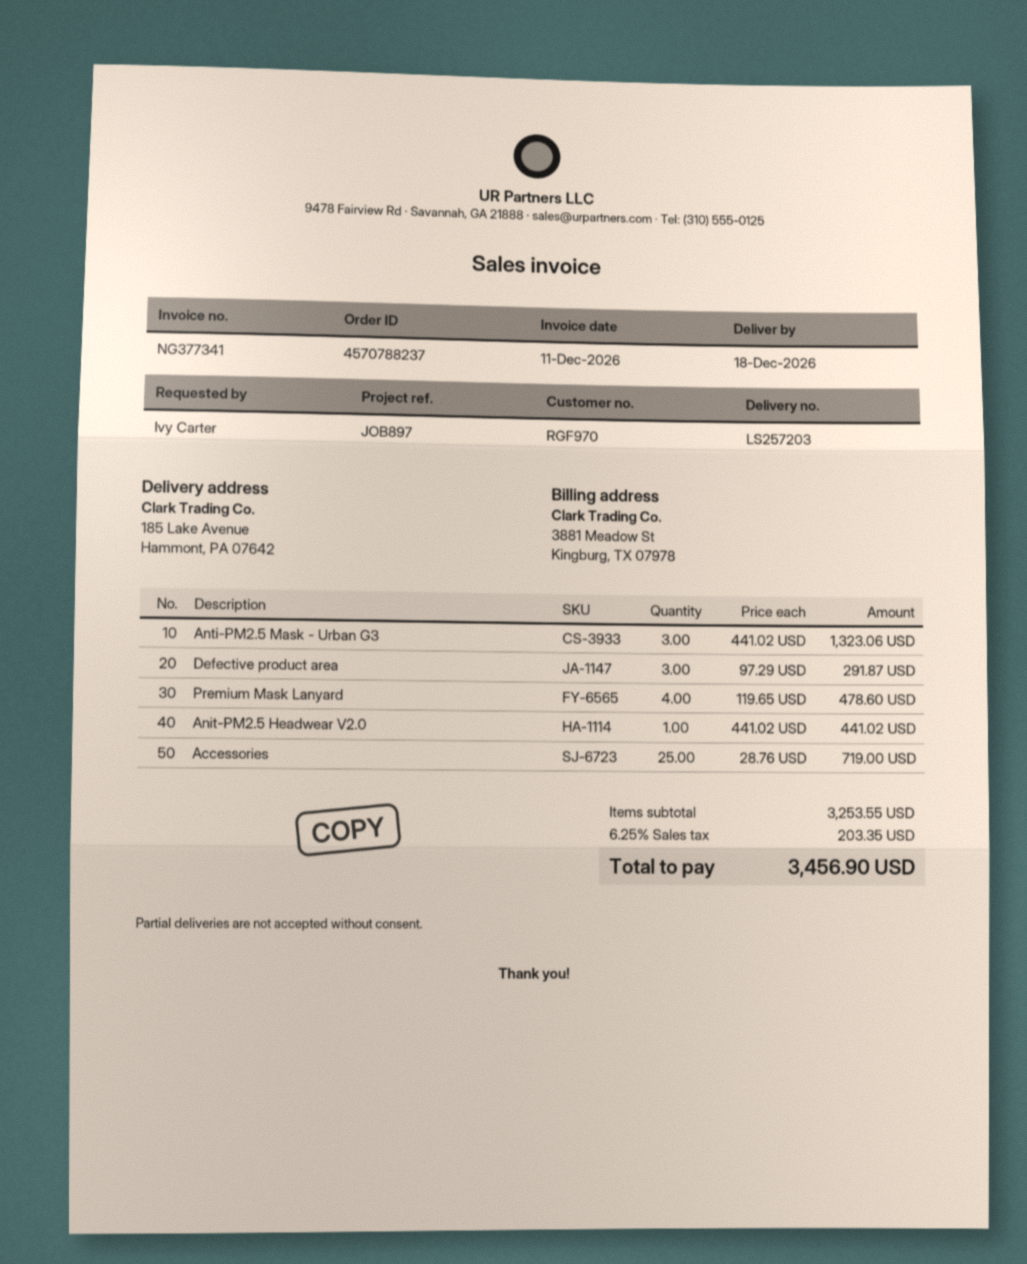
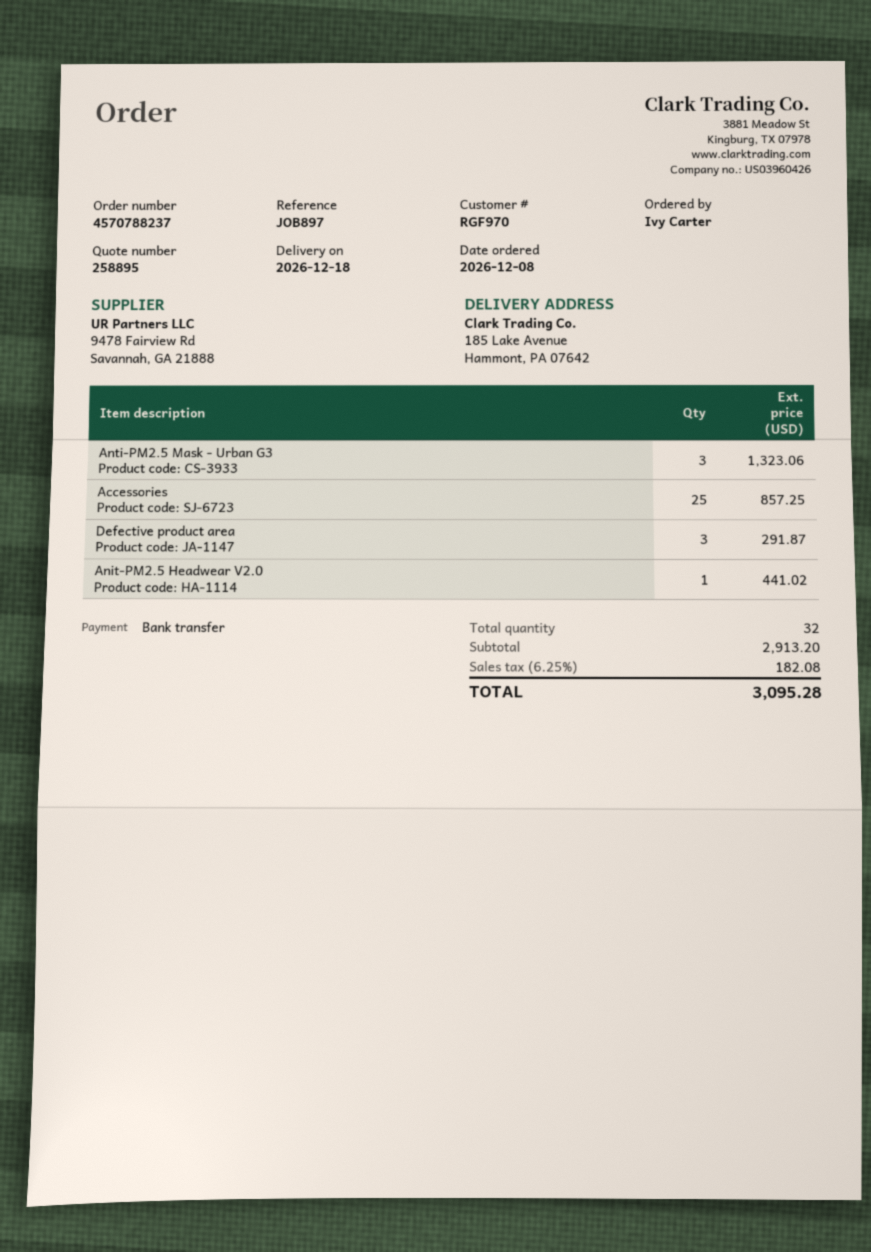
Premium Mask Lanyard: 4 for 478.60 -> none
Accessories: 25 for 719.00 -> 25 for 857.25
subtotal: 3253.55 -> 2913.20
tax: 6.25% = 203.35 -> 6.25% = 182.08
total: 3456.90 -> 3095.28

